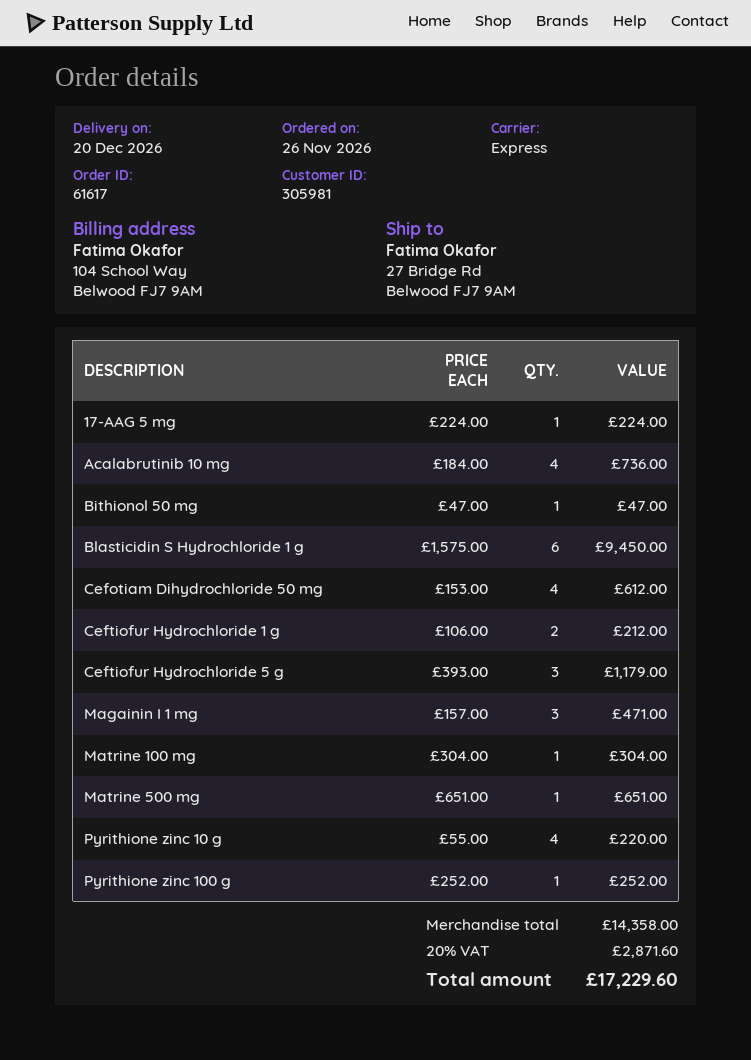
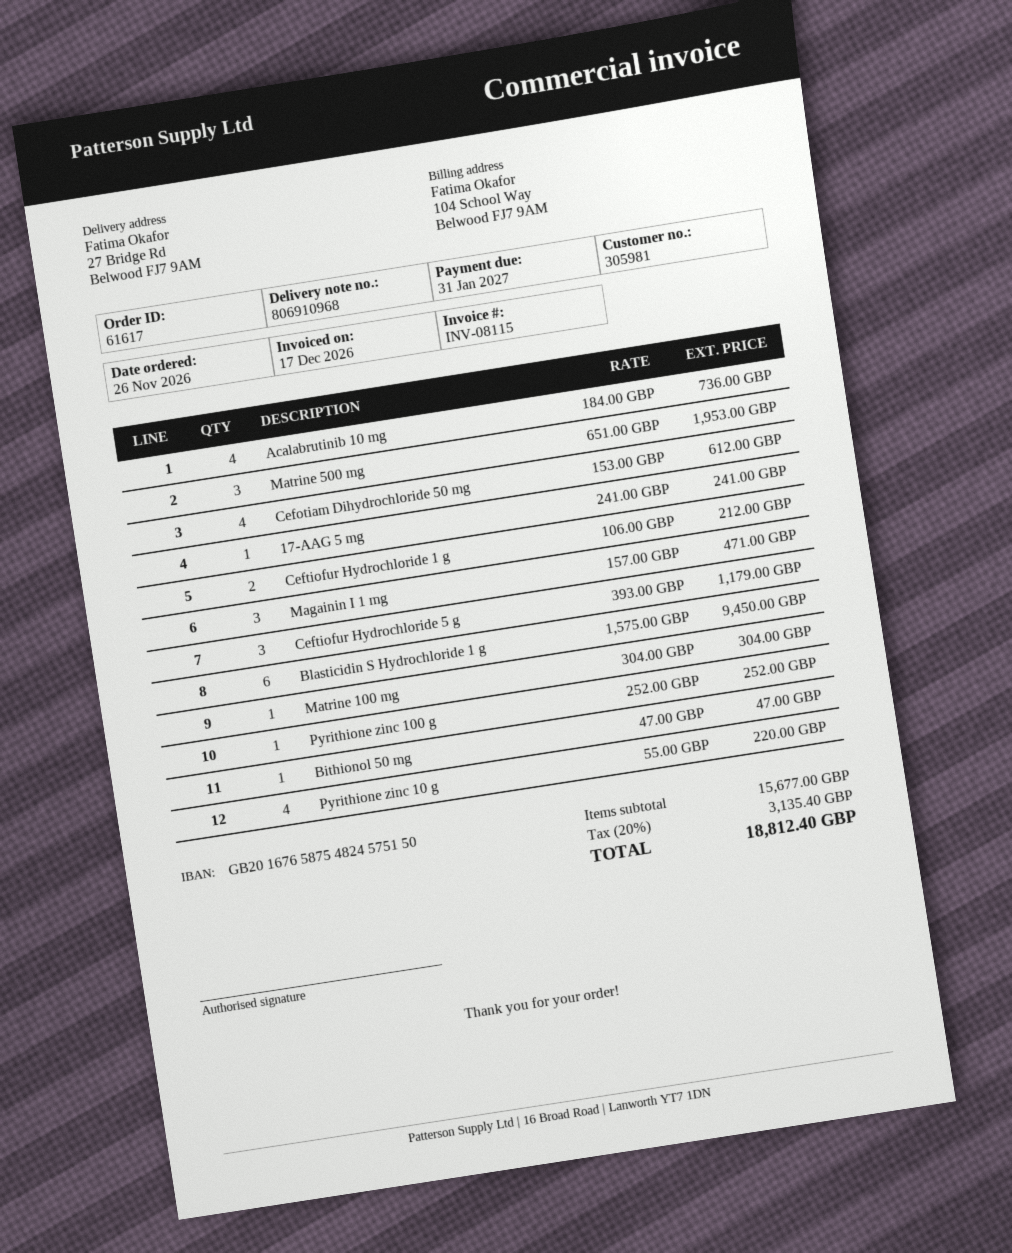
17-AAG 5 mg: 1 x 224.00 = 224.00 -> 1 x 241.00 = 241.00
Matrine 500 mg: 1 x 651.00 = 651.00 -> 3 x 651.00 = 1953.00
subtotal: 14358.00 -> 15677.00
tax: 20% = 2871.60 -> 20% = 3135.40
total: 17229.60 -> 18812.40

